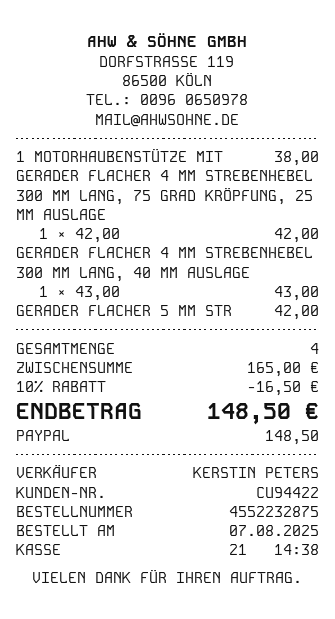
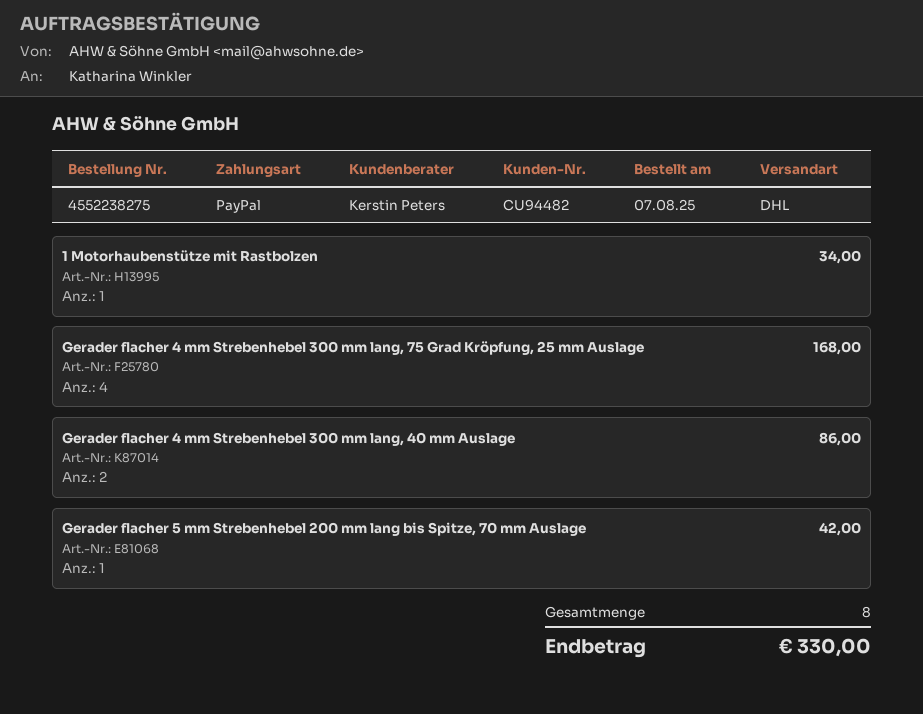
order number: 4552232875 -> 4552238275
customer number: CU94422 -> CU94482
1 MOTORHAUBENSTÜTZE MIT: 1 for 38.00 -> 1 for 34.00
GERADER FLACHER 4 MM STREBENHEBEL 300 MM LANG, 75 GRAD KRÖPFUNG, 25 MM AUSLAGE: 1 for 42.00 -> 4 for 168.00
GERADER FLACHER 4 MM STREBENHEBEL 300 MM LANG, 40 MM AUSLAGE: 1 for 43.00 -> 2 for 86.00
total quantity: 4 -> 8
discount: 10% = 16.50 -> none
total: 148.50 -> 330.00

